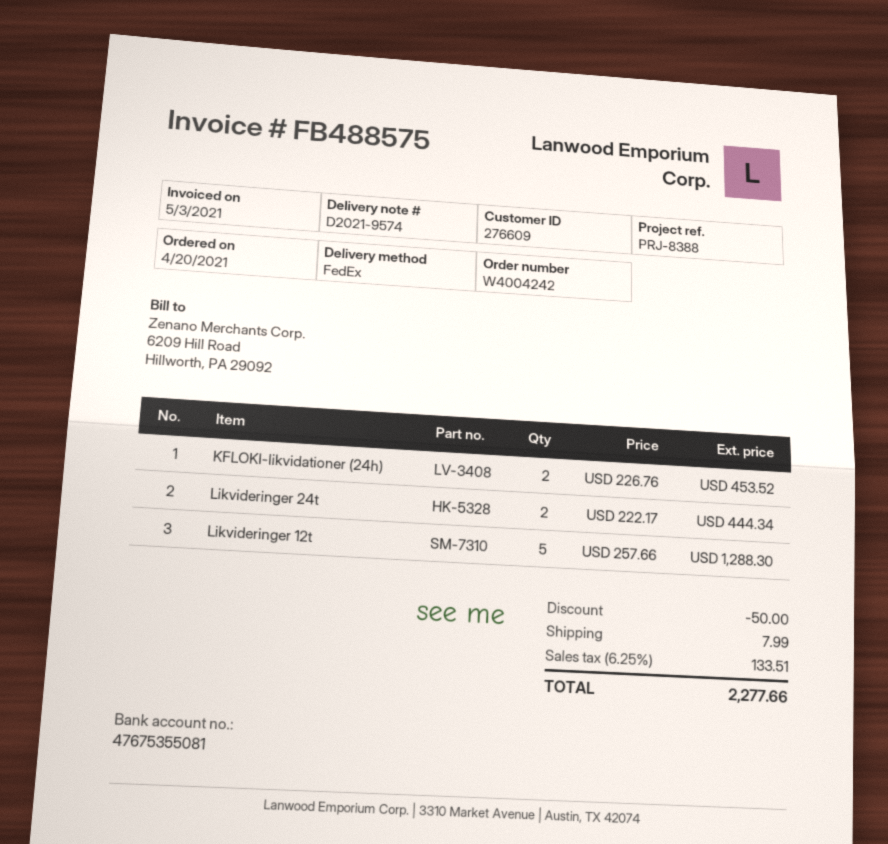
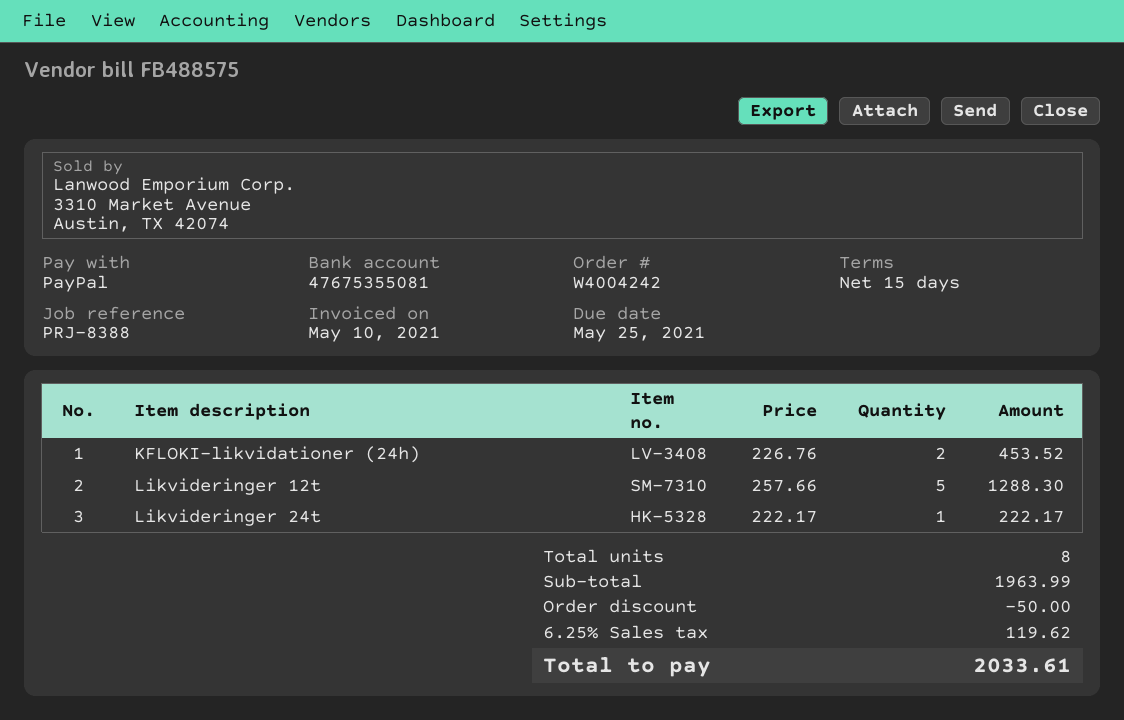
invoice date: 2021-05-03 -> 2021-05-10
Likvideringer 24t: 2 x 222.17 = 444.34 -> 1 x 222.17 = 222.17
shipping: 7.99 -> none
tax: 6.25% = 133.51 -> 6.25% = 119.62
total: 2277.66 -> 2033.61

